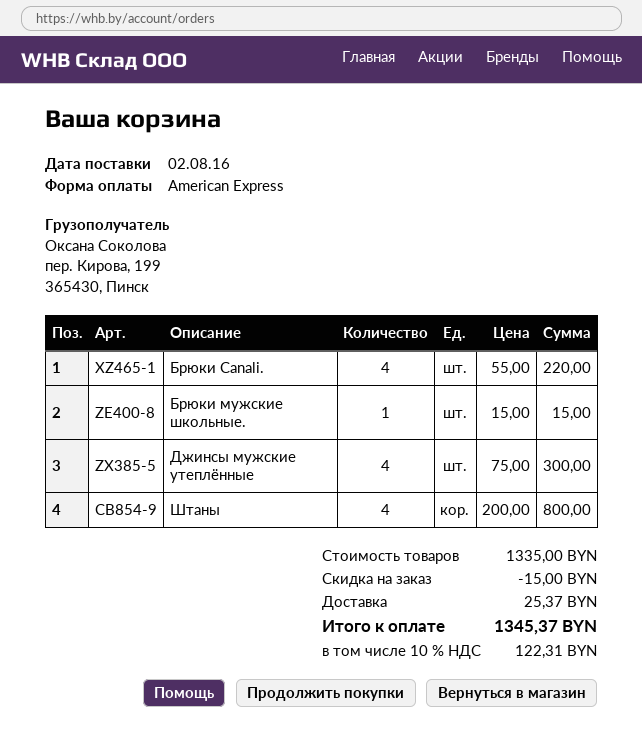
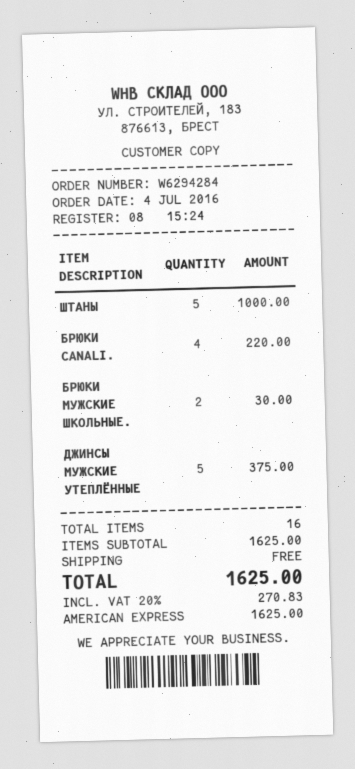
Брюки мужские школьные.: 1 for 15.00 -> 2 for 30.00
Джинсы мужские утеплённые: 4 for 300.00 -> 5 for 375.00
Штаны: 4 for 800.00 -> 5 for 1000.00
subtotal: 1335.00 -> 1625.00
discount: 15.00 -> none
shipping: 25.37 -> 0.00
tax: 10% = 122.31 -> 20% = 270.83
total: 1345.37 -> 1625.00

